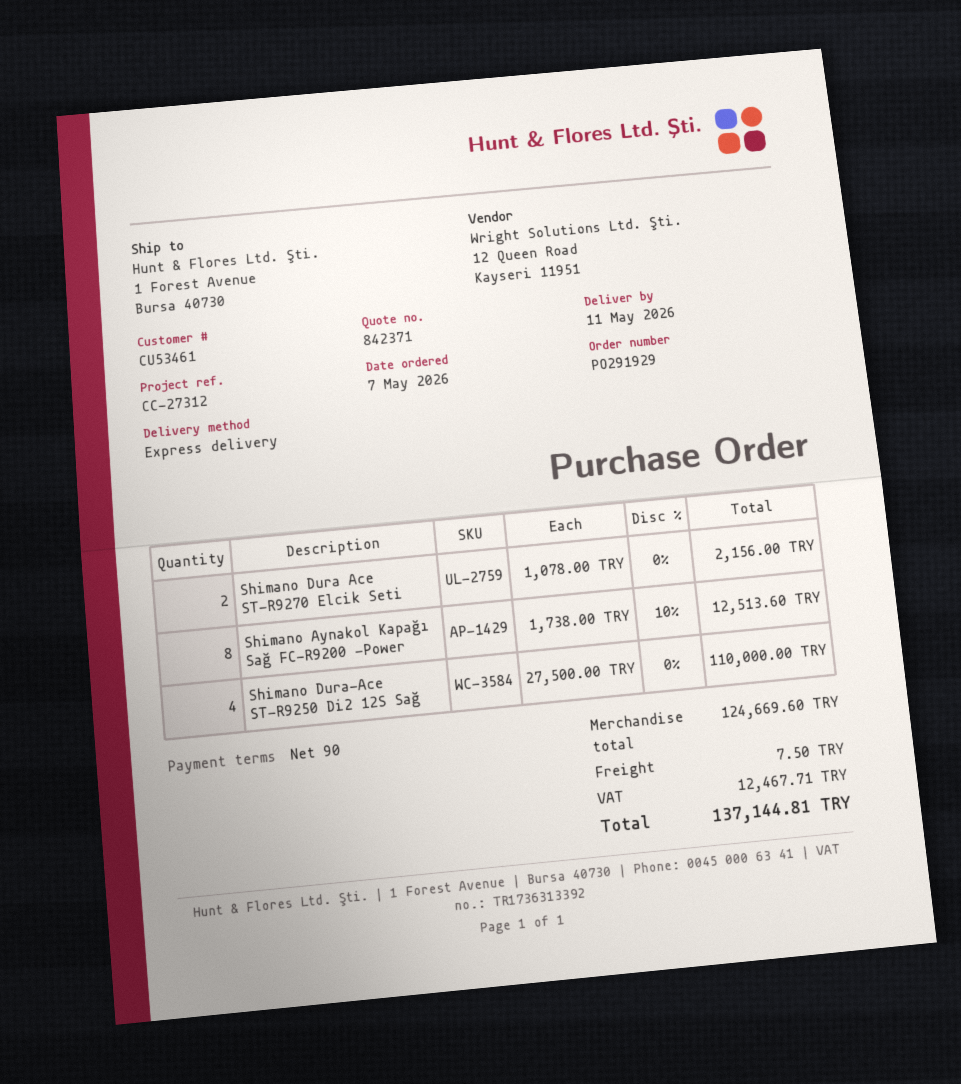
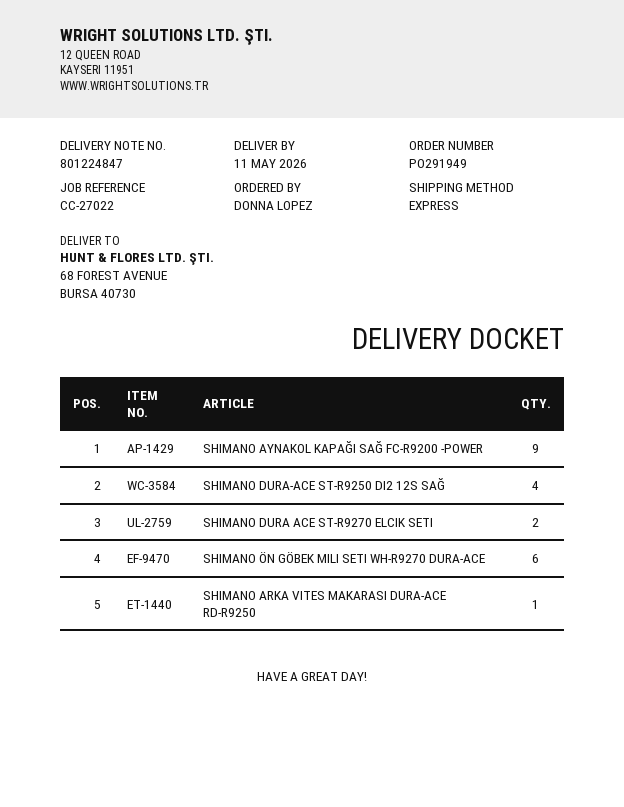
order number: PO291929 -> PO291949
reference: CC-27312 -> CC-27022
ship to: 1 Forest Avenue, Bursa 40730 -> 68 FOREST AVENUE, BURSA 40730
Shimano Aynakol Kapağı Sağ FC-R9200 -Power: 8 -> 9
SHIMANO ÖN GÖBEK MILI SETI WH-R9270 DURA-ACE: none -> 6
SHIMANO ARKA VITES MAKARASI DURA-ACE RD-R9250: none -> 1

